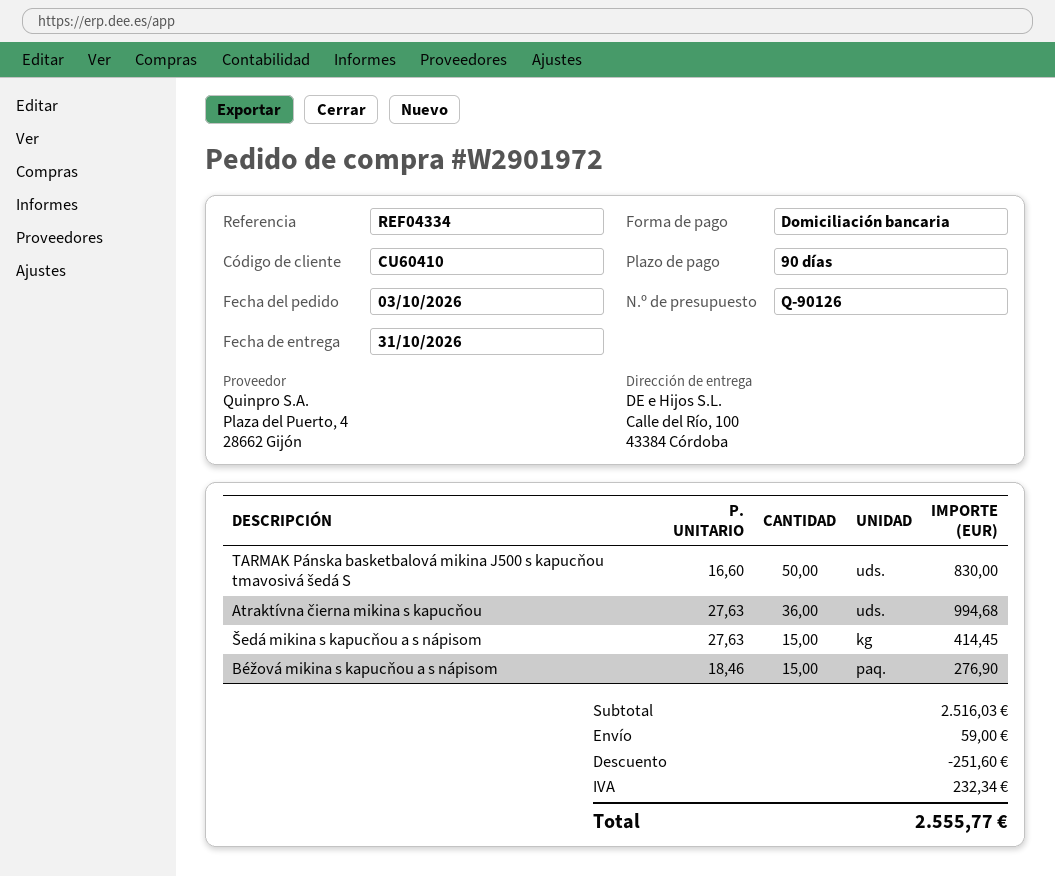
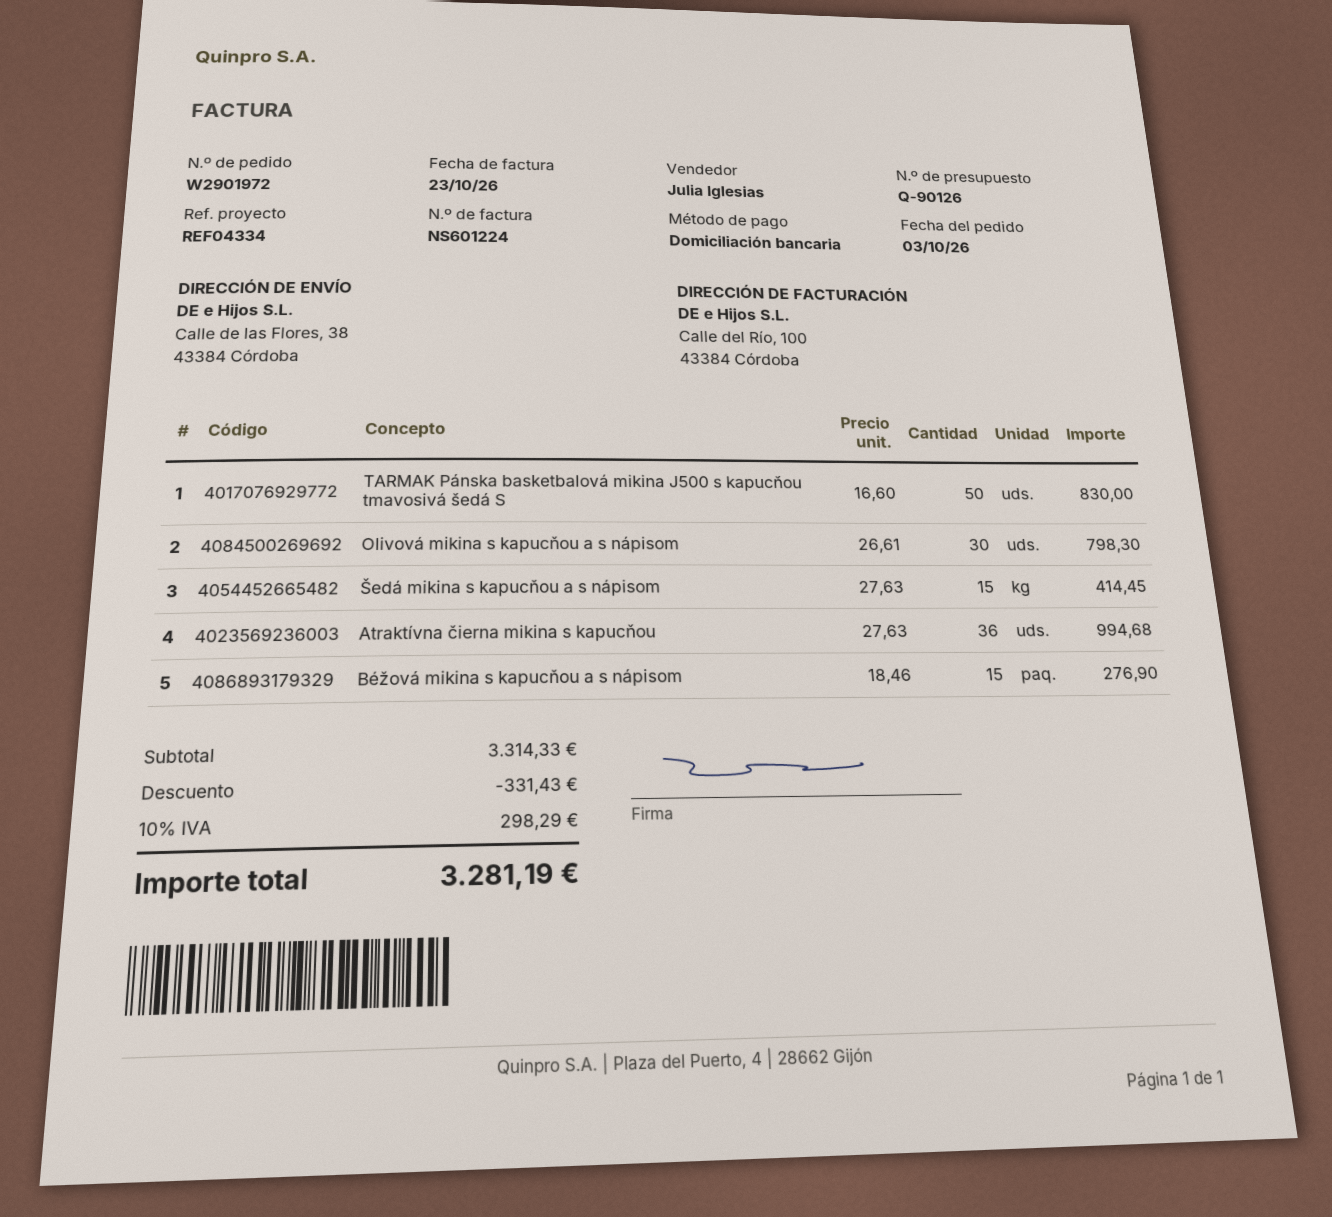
ship to: Calle del Río, 100, 43384 Córdoba -> Calle de las Flores, 38, 43384 Córdoba
Olivová mikina s kapucňou a s nápisom: none -> 30 x 26.61 = 798.30
subtotal: 2516.03 -> 3314.33
discount: 251.60 -> 331.43
shipping: 59.00 -> none
tax: 232.34 -> 298.29
total: 2555.77 -> 3281.19

